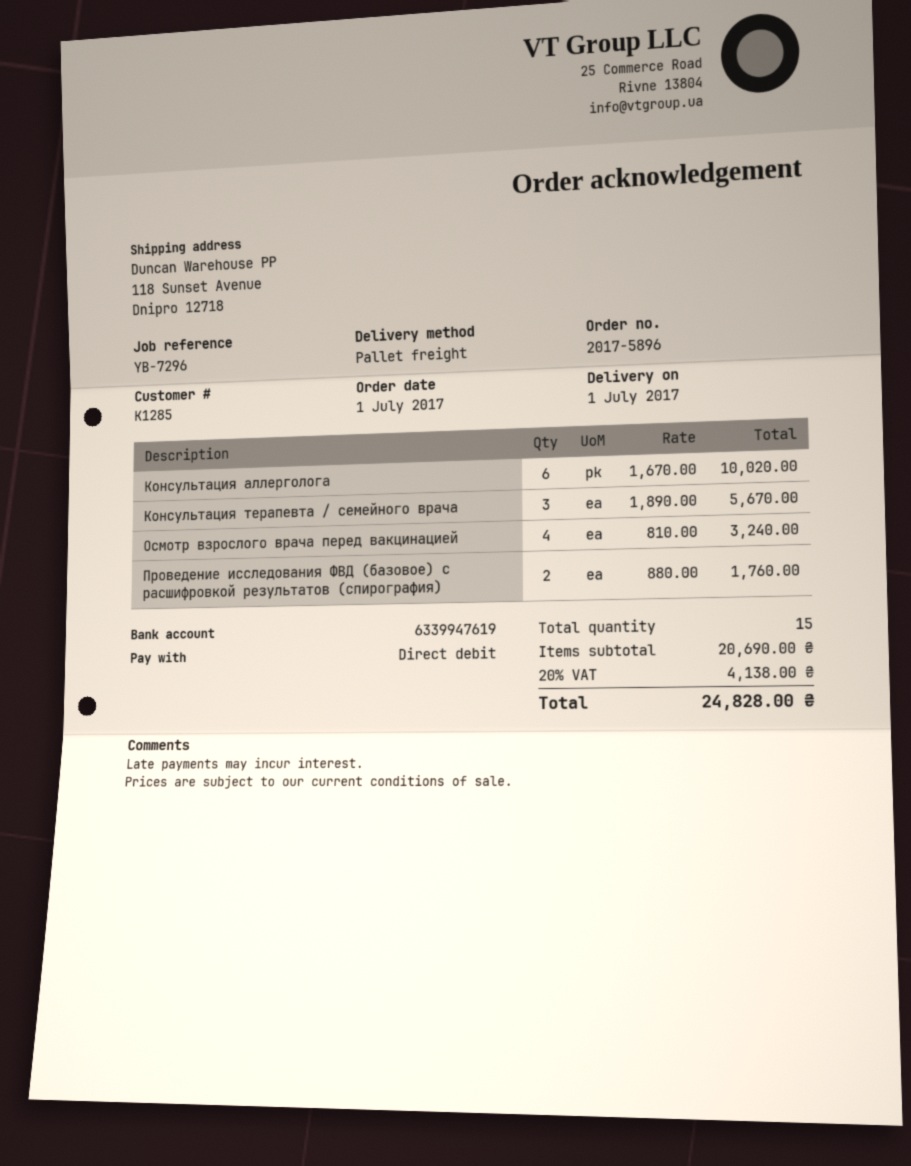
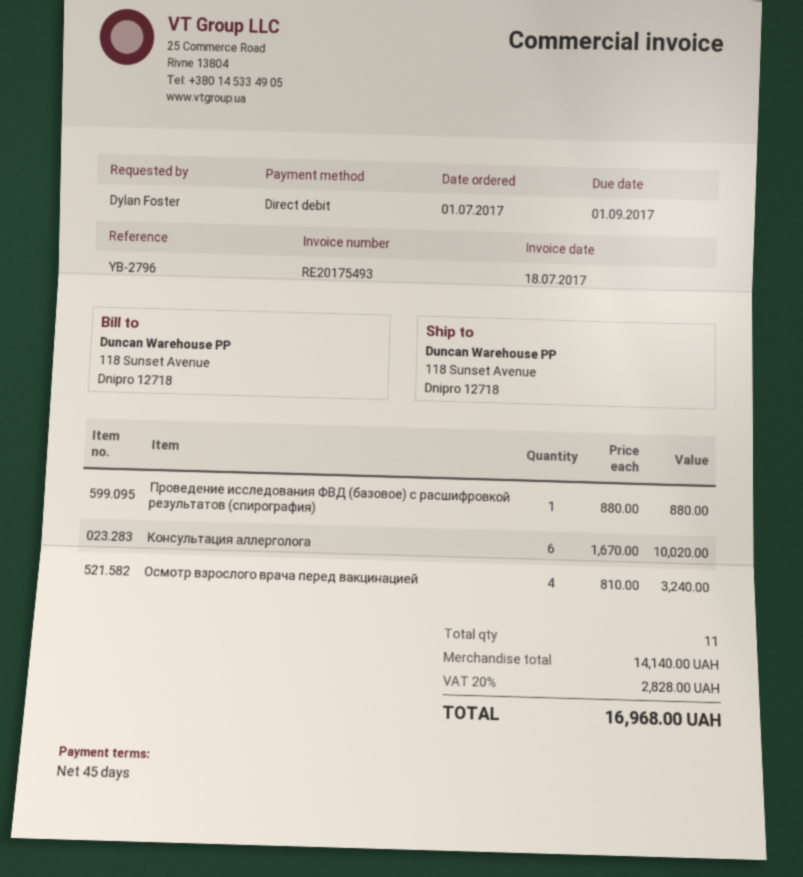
reference: YB-7296 -> YB-2796
Консультация терапевта / семейного врача: 3 x 1890.00 = 5670.00 -> none
Проведение исследования ФВД (базовое) с расшифровкой результатов (спирография): 2 x 880.00 = 1760.00 -> 1 x 880.00 = 880.00
total quantity: 15 -> 11
subtotal: 20690.00 -> 14140.00
tax: 20% = 4138.00 -> 20% = 2828.00
total: 24828.00 -> 16968.00

